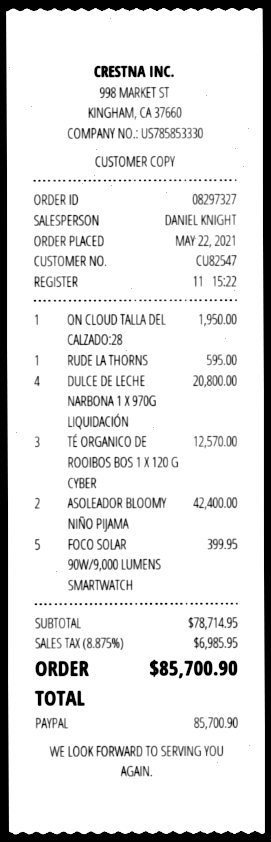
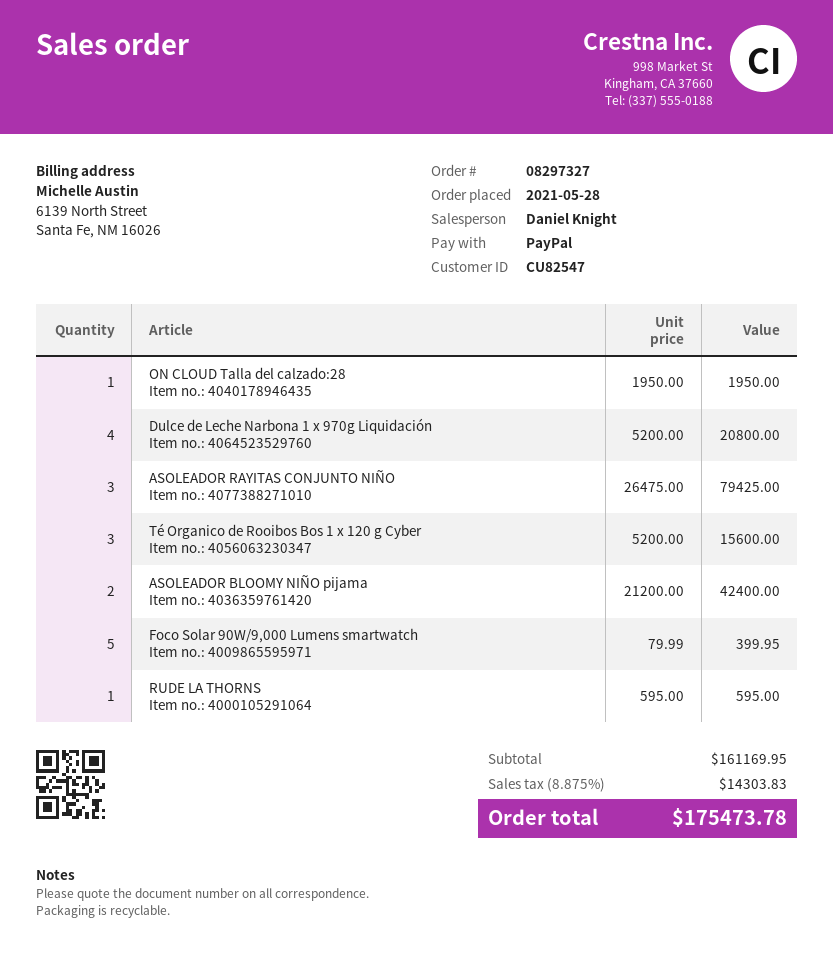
order date: 2021-05-22 -> 2021-05-28
TÉ ORGANICO DE ROOIBOS BOS 1 X 120 G CYBER: 3 for 12570.00 -> 3 for 15600.00
ASOLEADOR RAYITAS CONJUNTO NIÑO: none -> 3 for 79425.00
subtotal: 78714.95 -> 161169.95
tax: 8.875% = 6985.95 -> 8.875% = 14303.83
total: 85700.90 -> 175473.78

